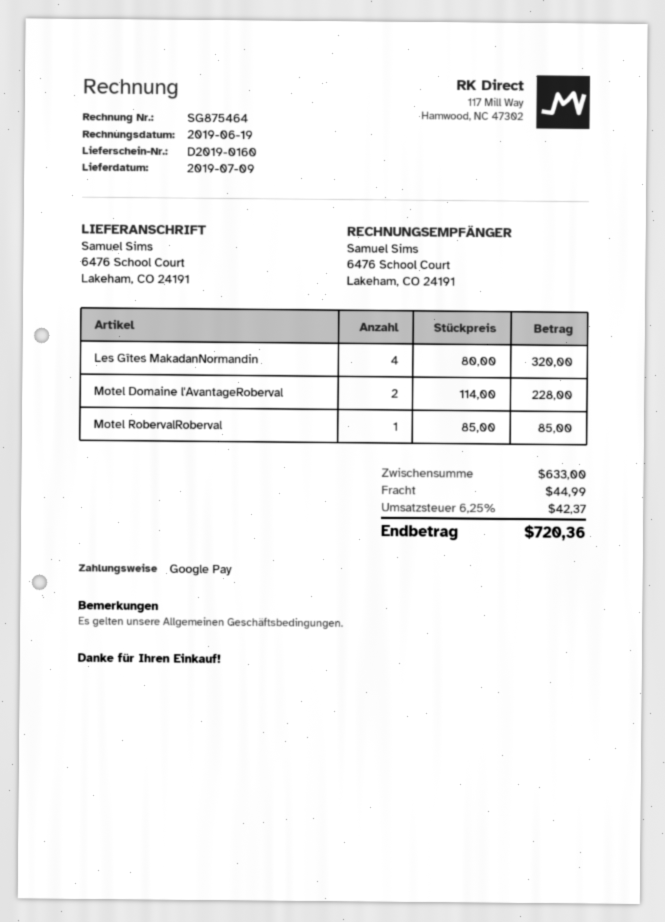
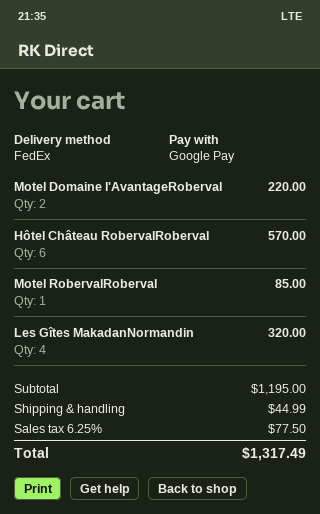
Motel Domaine l'AvantageRoberval: 2 for 228.00 -> 2 for 220.00
Hôtel Château RobervalRoberval: none -> 6 for 570.00
subtotal: 633.00 -> 1195.00
tax: 6.25% = 42.37 -> 6.25% = 77.50
total: 720.36 -> 1317.49

